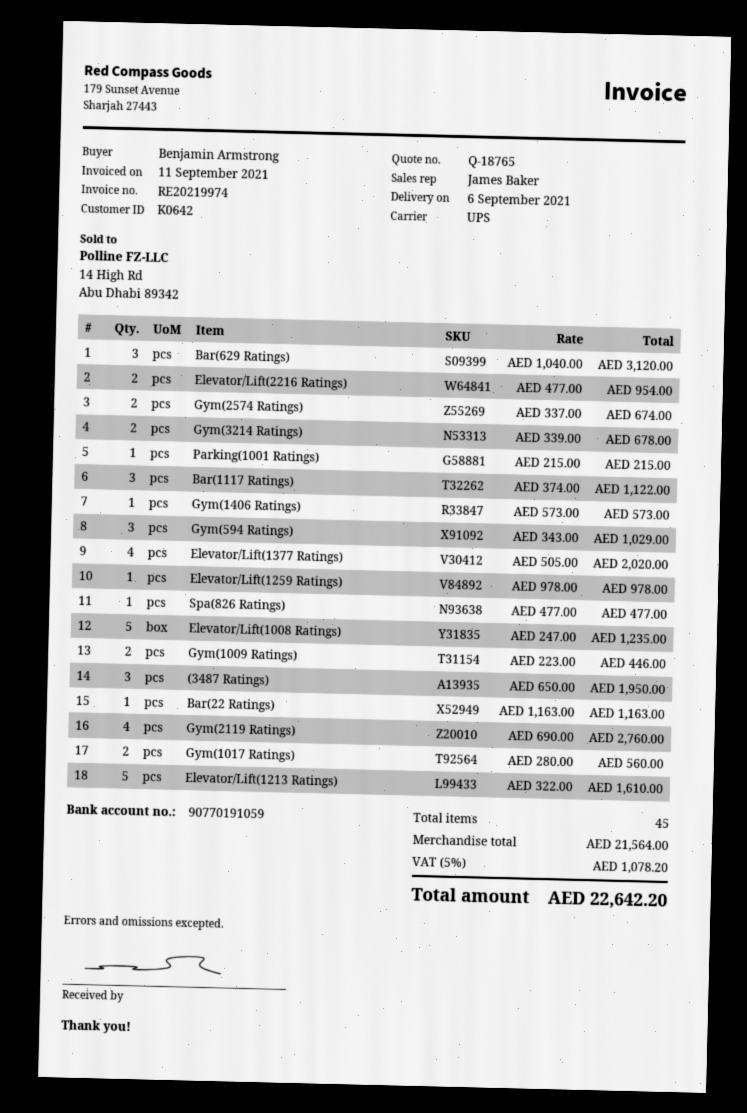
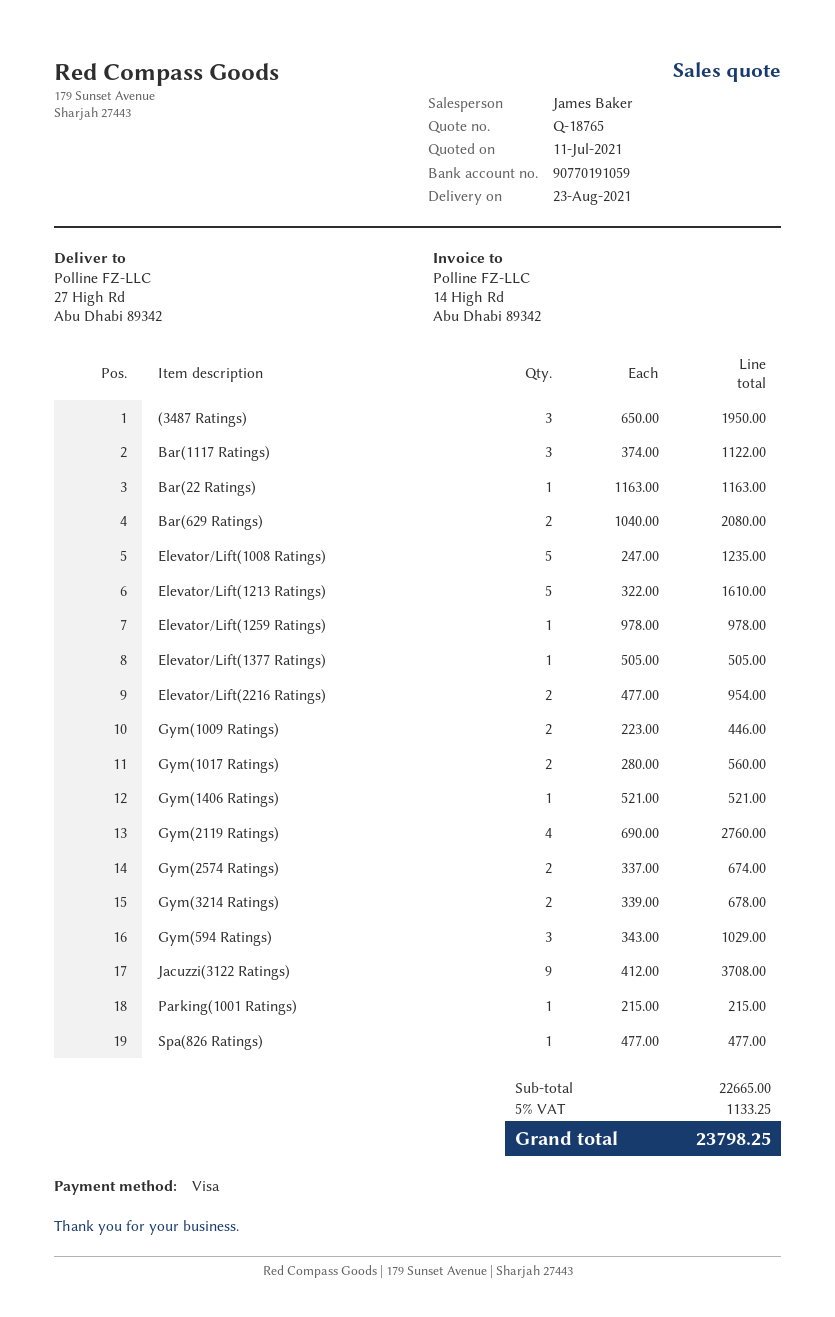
delivery date: 2021-09-06 -> 2021-08-23
Bar(629 Ratings): 3 x 1040.00 = 3120.00 -> 2 x 1040.00 = 2080.00
Gym(1406 Ratings): 1 x 573.00 = 573.00 -> 1 x 521.00 = 521.00
Elevator/Lift(1377 Ratings): 4 x 505.00 = 2020.00 -> 1 x 505.00 = 505.00
Jacuzzi(3122 Ratings): none -> 9 x 412.00 = 3708.00
subtotal: 21564.00 -> 22665.00
tax: 5% = 1078.20 -> 5% = 1133.25
total: 22642.20 -> 23798.25

